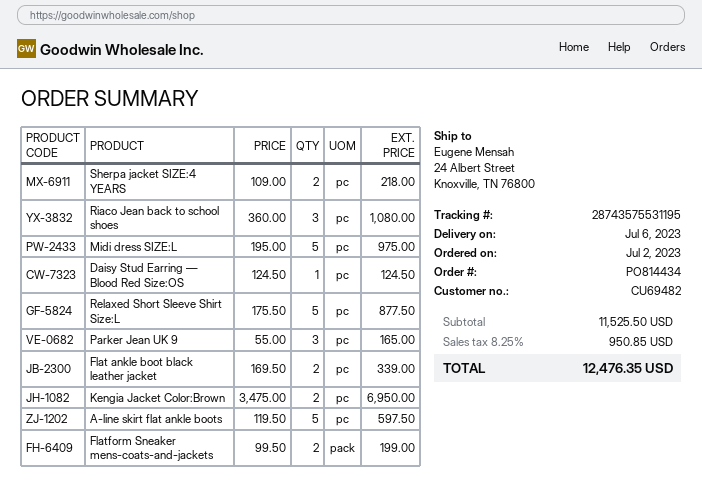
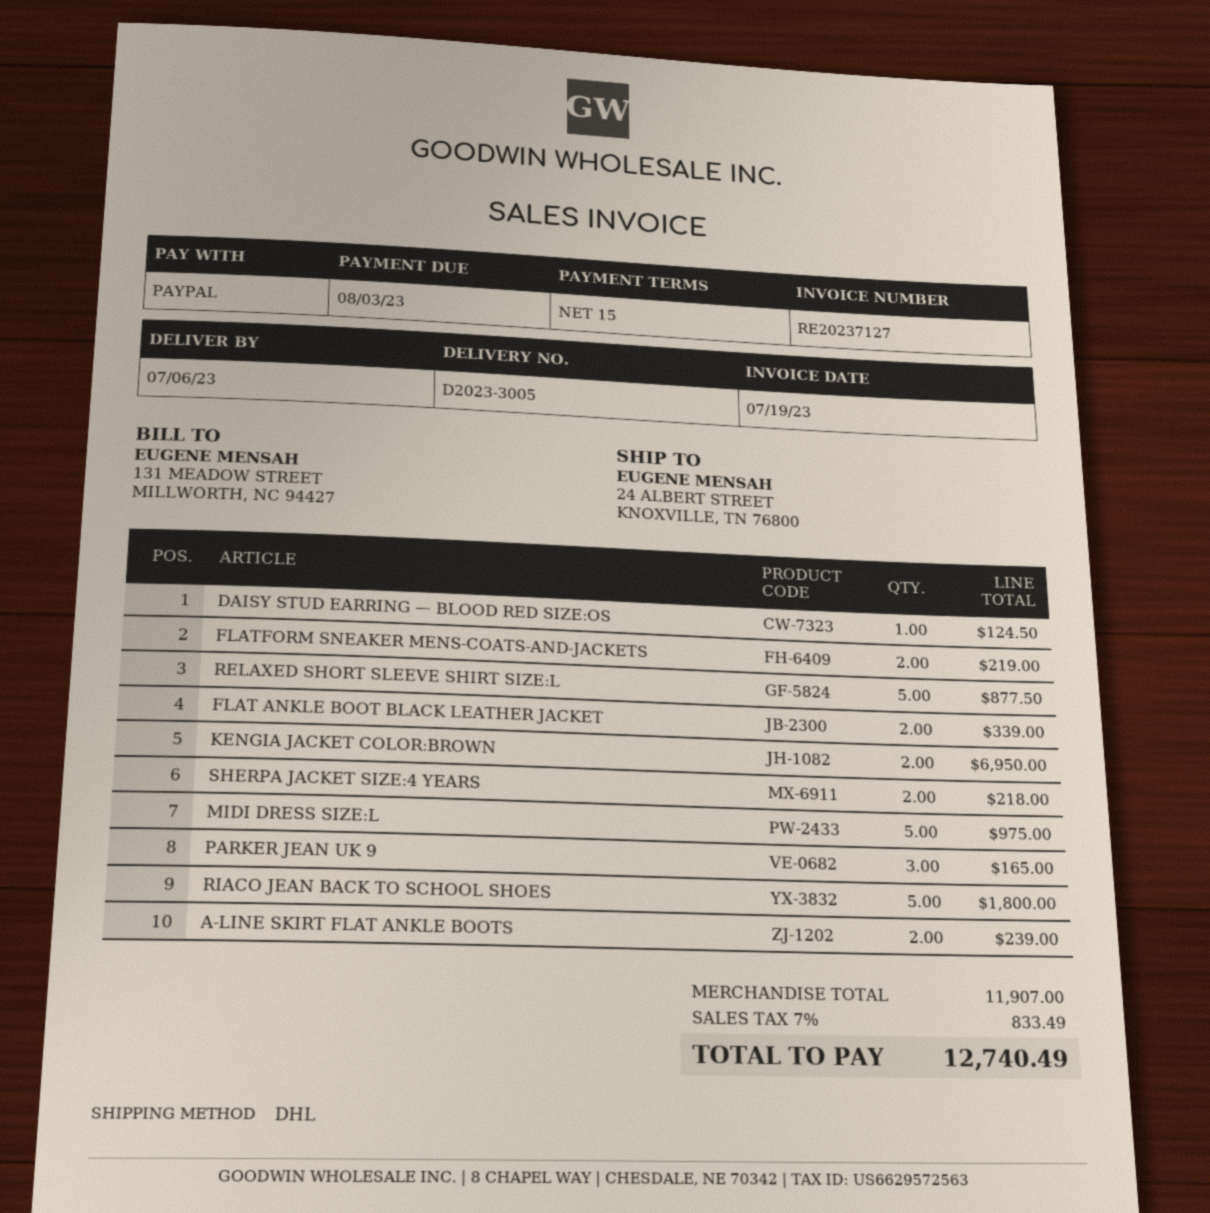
Riaco Jean back to school shoes: 3 for 1080.00 -> 5 for 1800.00
A-line skirt flat ankle boots: 5 for 597.50 -> 2 for 239.00
Flatform Sneaker mens-coats-and-jackets: 2 for 199.00 -> 2 for 219.00
subtotal: 11525.50 -> 11907.00
tax: 8.25% = 950.85 -> 7% = 833.49
total: 12476.35 -> 12740.49

